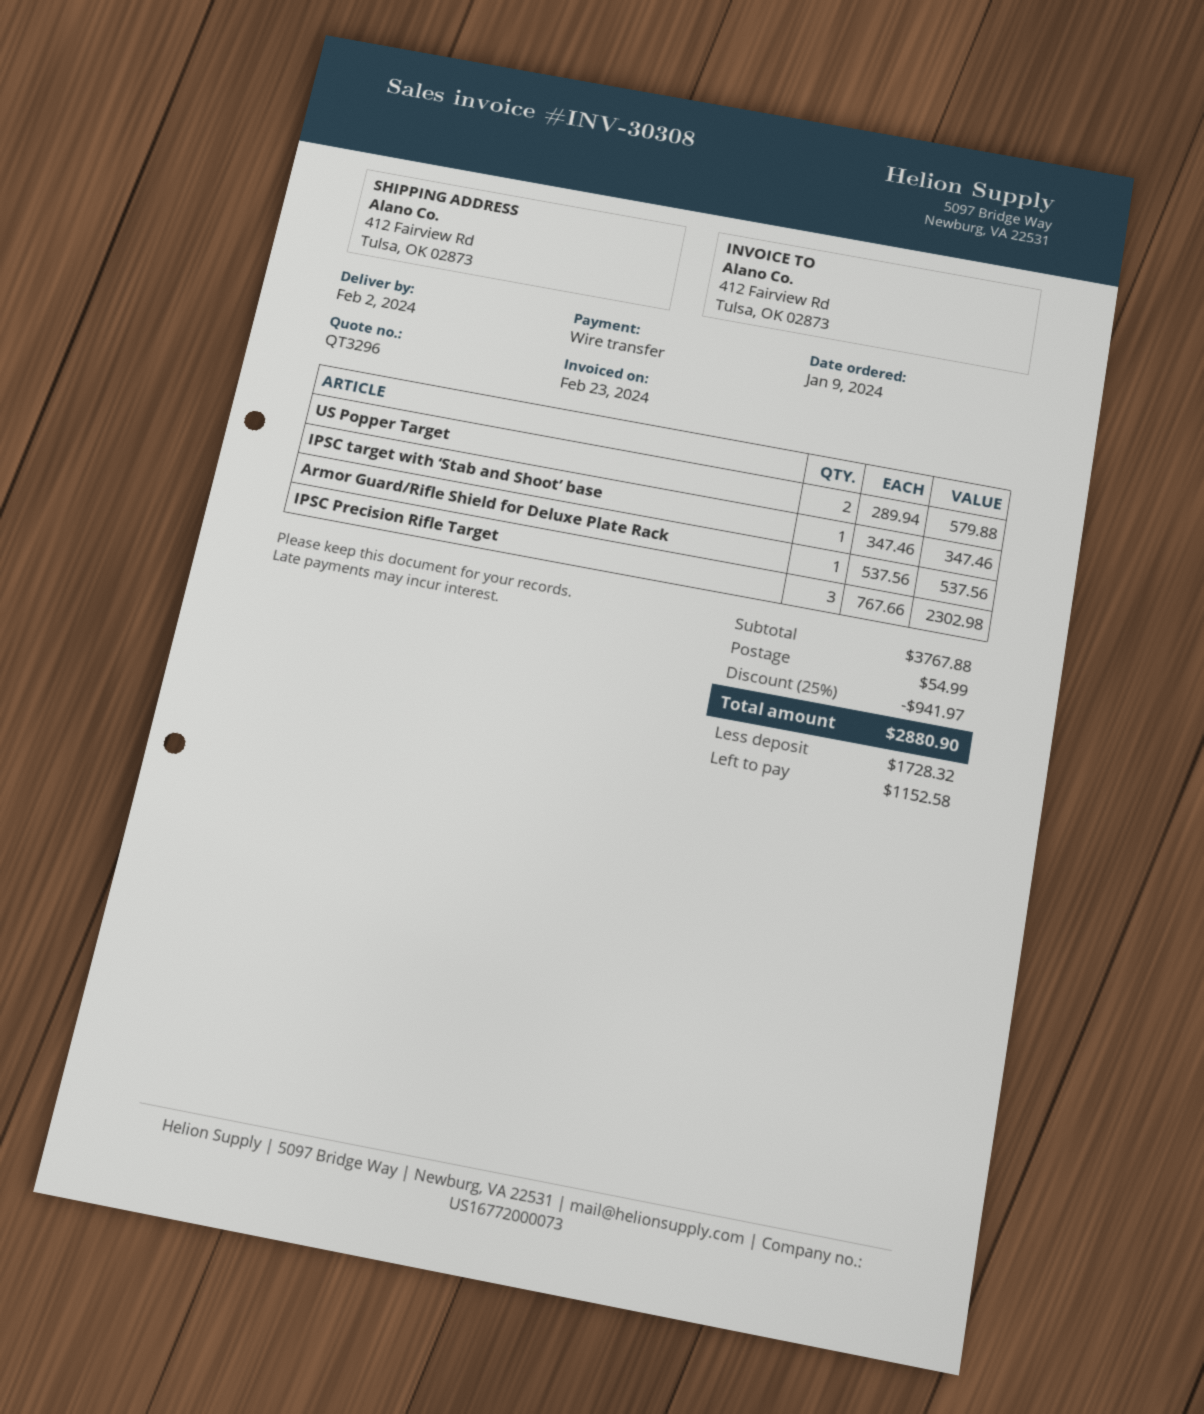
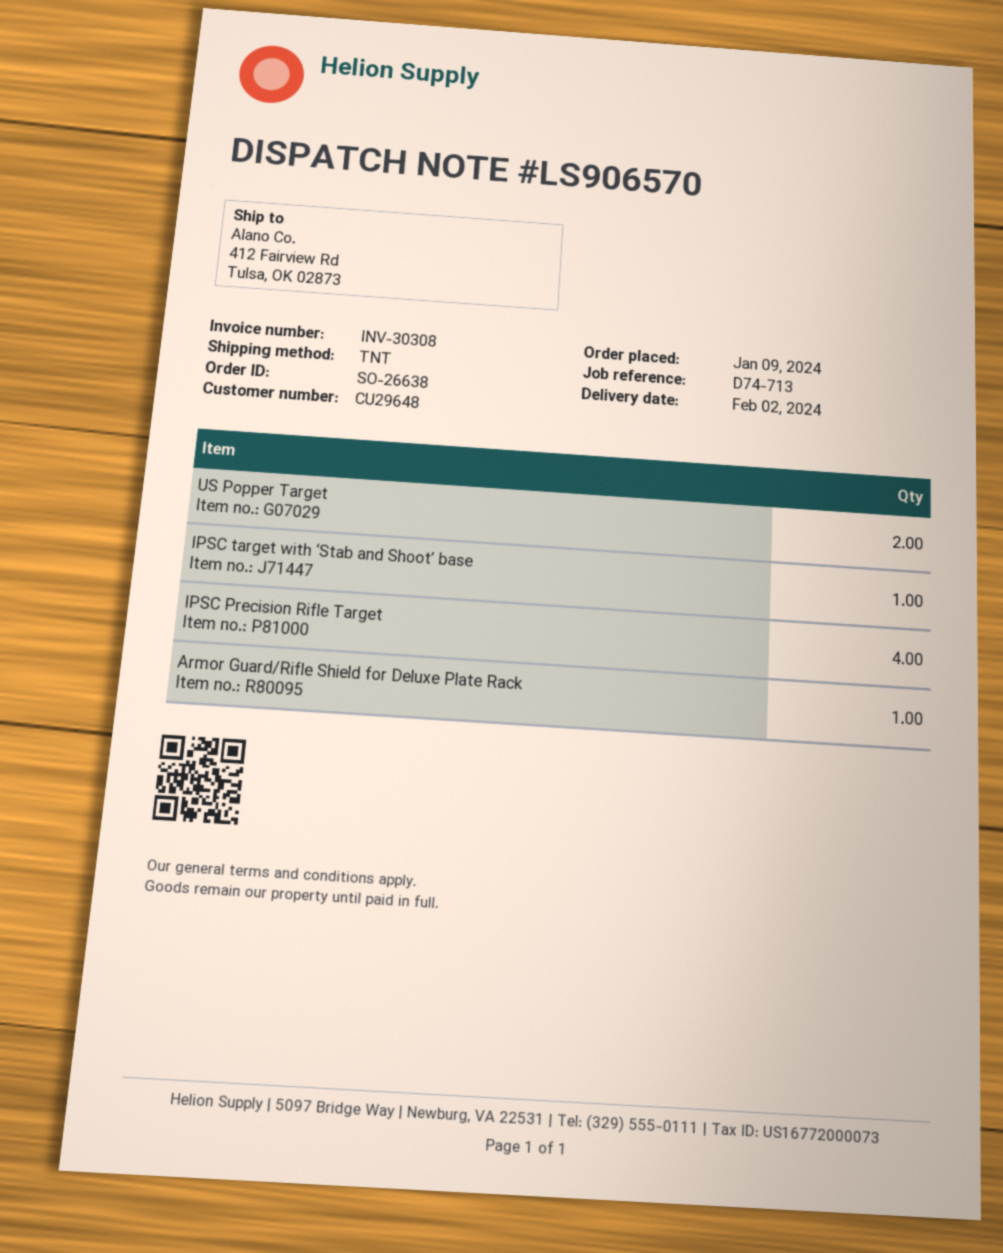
IPSC Precision Rifle Target: 3 -> 4

